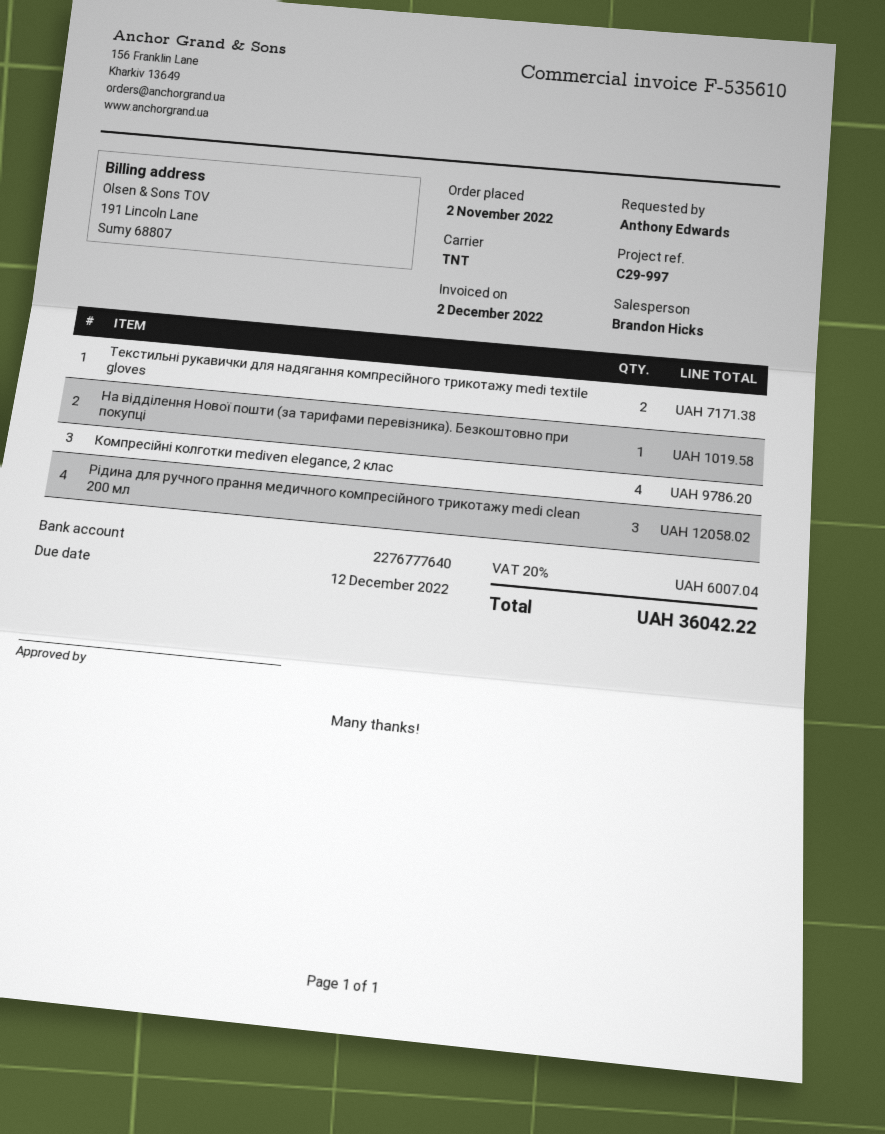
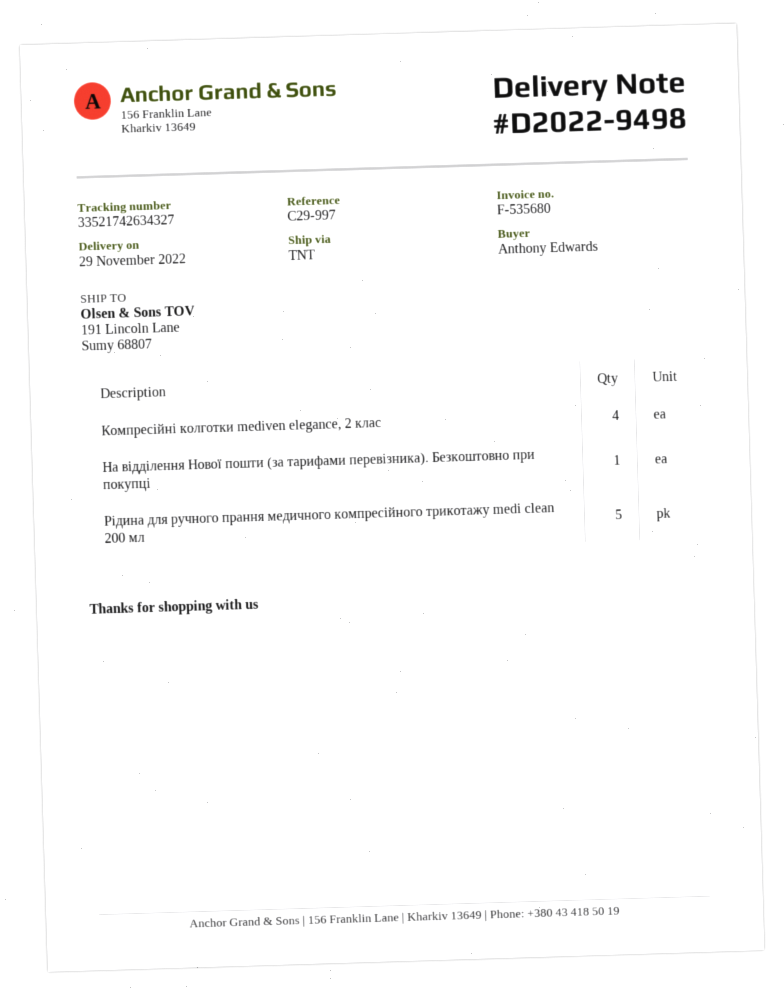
invoice number: F-535610 -> F-535680
Текстильні рукавички для надягання компресійного трикотажу medi textile gloves: 2 -> none
Рідина для ручного прання медичного компресійного трикотажу medi clean 200 мл: 3 -> 5

